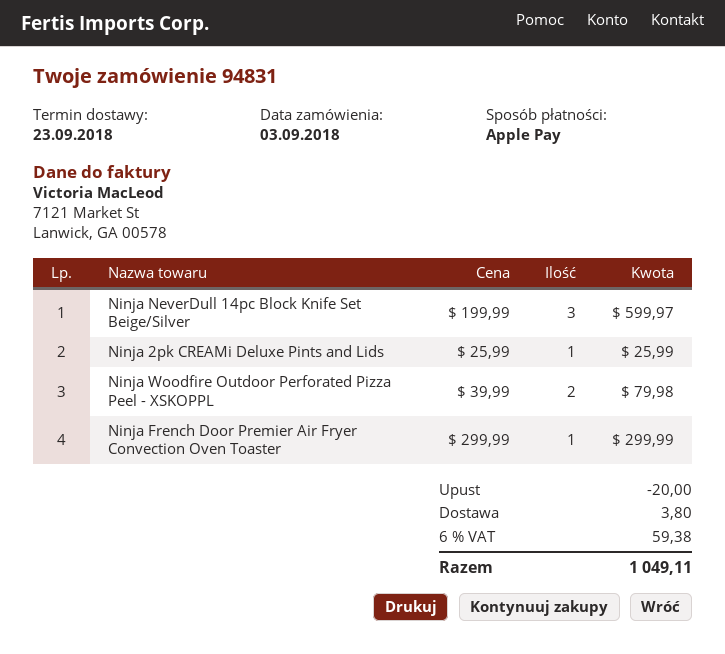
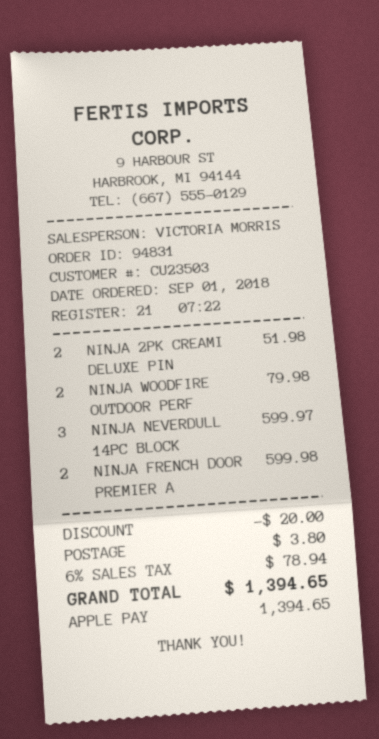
order date: 2018-09-03 -> 2018-09-01
Ninja 2pk CREAMi Deluxe Pints and Lids: 1 for 25.99 -> 2 for 51.98
Ninja French Door Premier Air Fryer Convection Oven Toaster: 1 for 299.99 -> 2 for 599.98
tax: 6% = 59.38 -> 6% = 78.94
total: 1049.11 -> 1394.65

